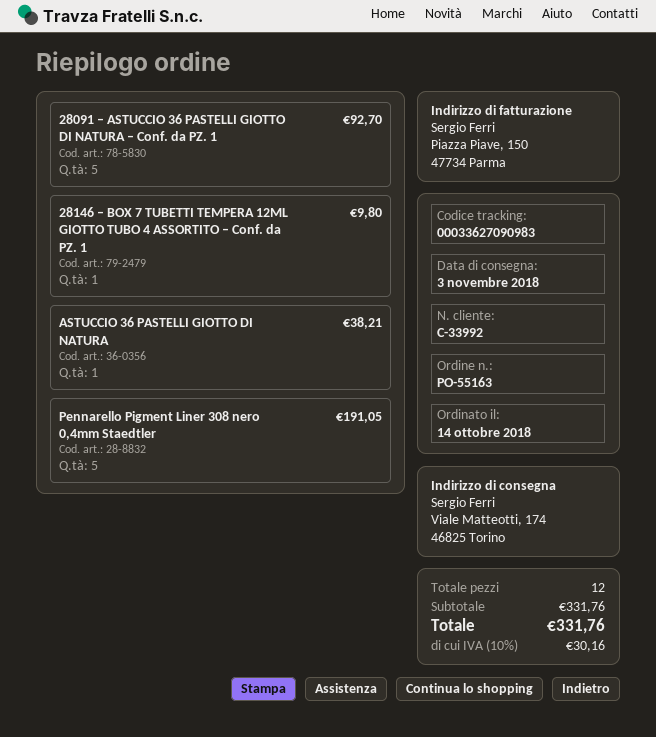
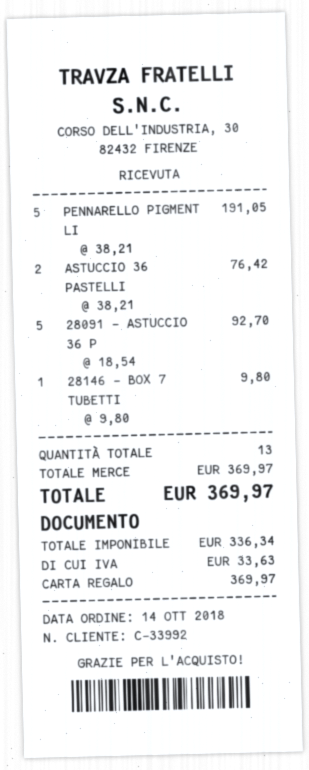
ASTUCCIO 36 PASTELLI GIOTTO DI NATURA: 1 for 38.21 -> 2 for 76.42
total quantity: 12 -> 13
subtotal: 331.76 -> 369.97
tax: 30.16 -> 33.63
total: 331.76 -> 369.97

